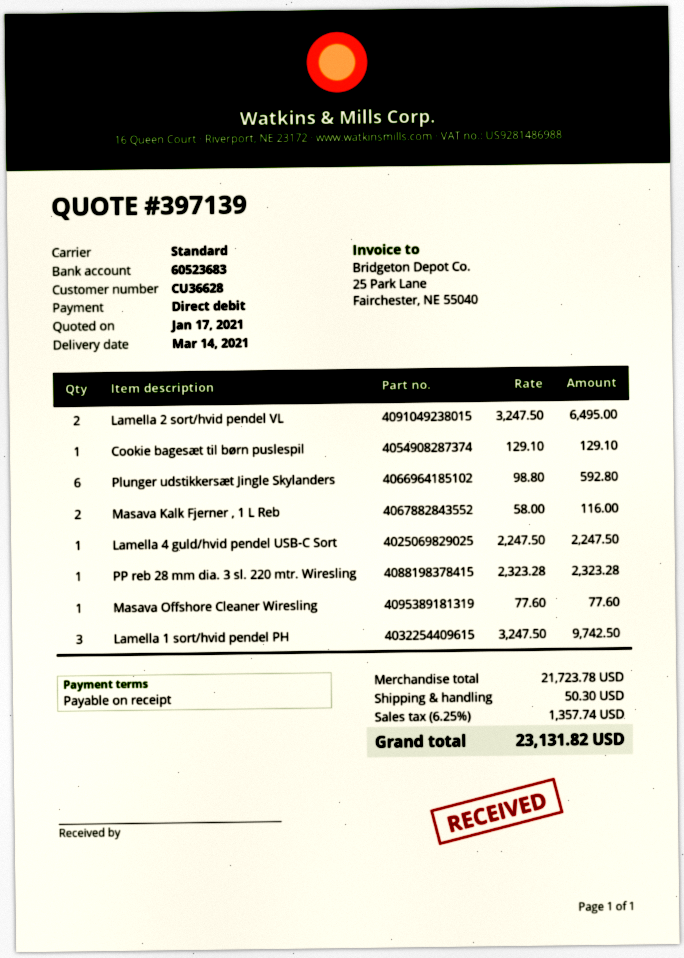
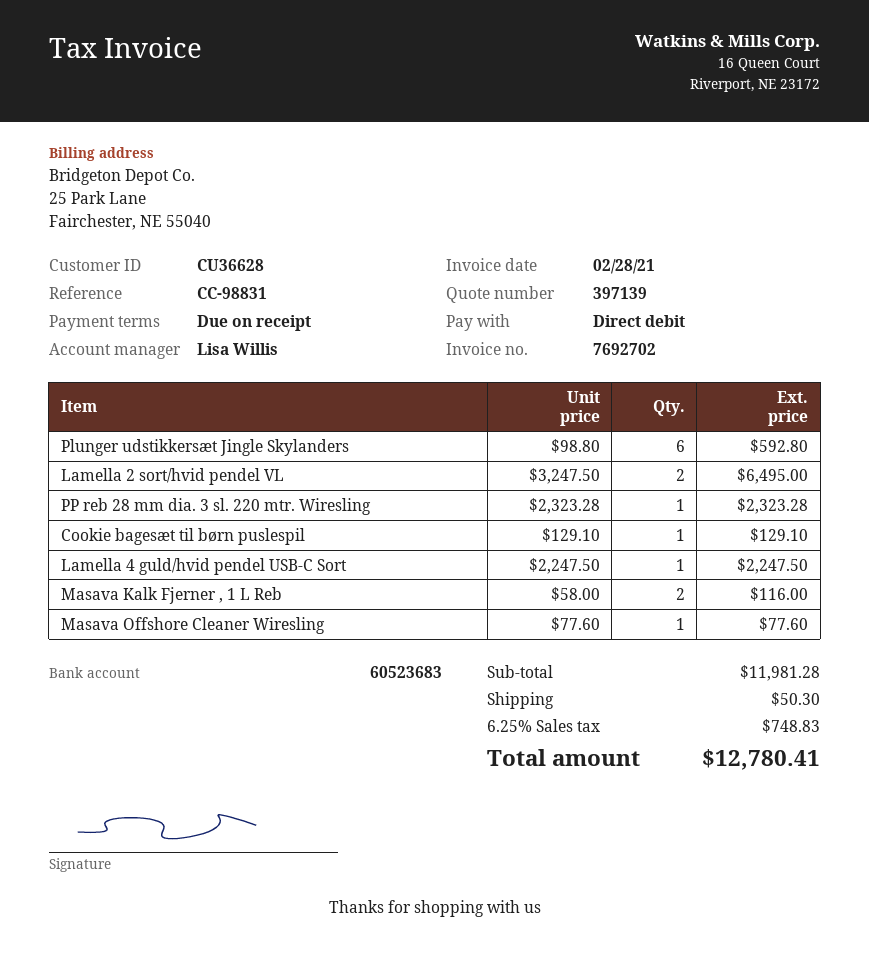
Lamella 1 sort/hvid pendel PH: 3 x 3247.50 = 9742.50 -> none
subtotal: 21723.78 -> 11981.28
tax: 6.25% = 1357.74 -> 6.25% = 748.83
total: 23131.82 -> 12780.41

